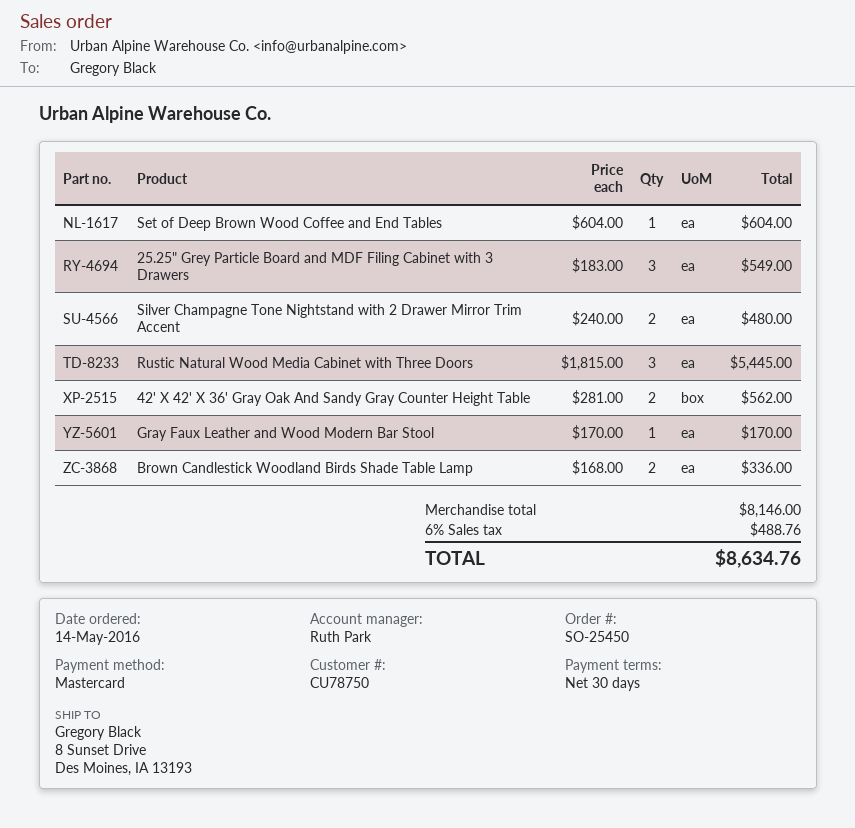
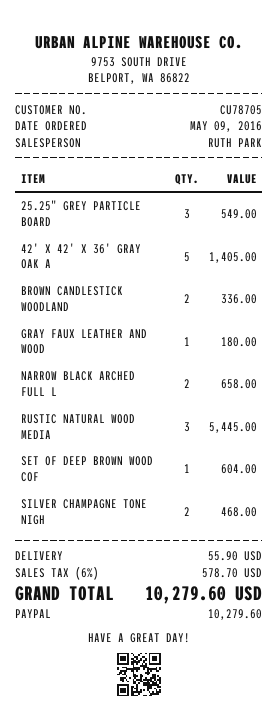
order date: 2016-05-14 -> 2016-05-09
customer number: CU78750 -> CU78705
payment method: Mastercard -> PayPal
Silver Champagne Tone Nightstand with 2 Drawer Mirror Trim Accent: 2 for 480.00 -> 2 for 468.00
42' X 42' X 36' Gray Oak And Sandy Gray Counter Height Table: 2 for 562.00 -> 5 for 1405.00
Gray Faux Leather and Wood Modern Bar Stool: 1 for 170.00 -> 1 for 180.00
NARROW BLACK ARCHED FULL L: none -> 2 for 658.00
shipping: none -> 55.90
tax: 6% = 488.76 -> 6% = 578.70
total: 8634.76 -> 10279.60

